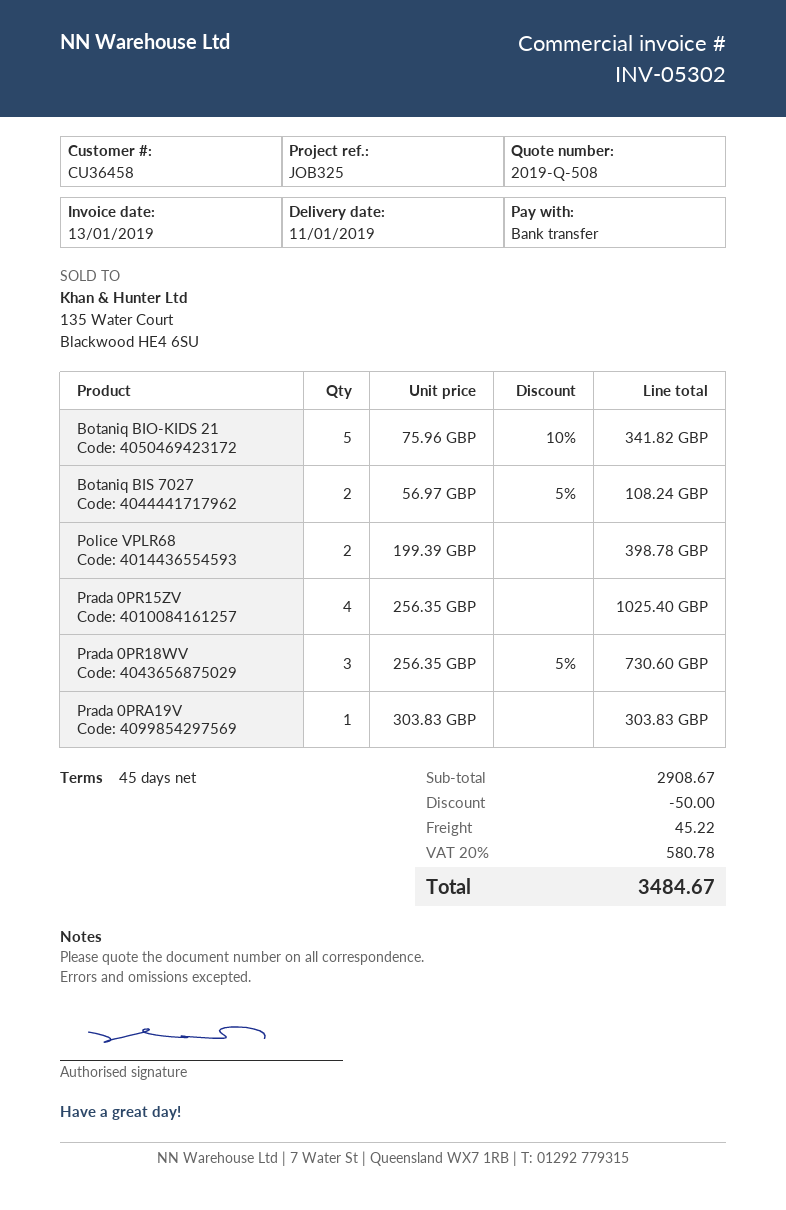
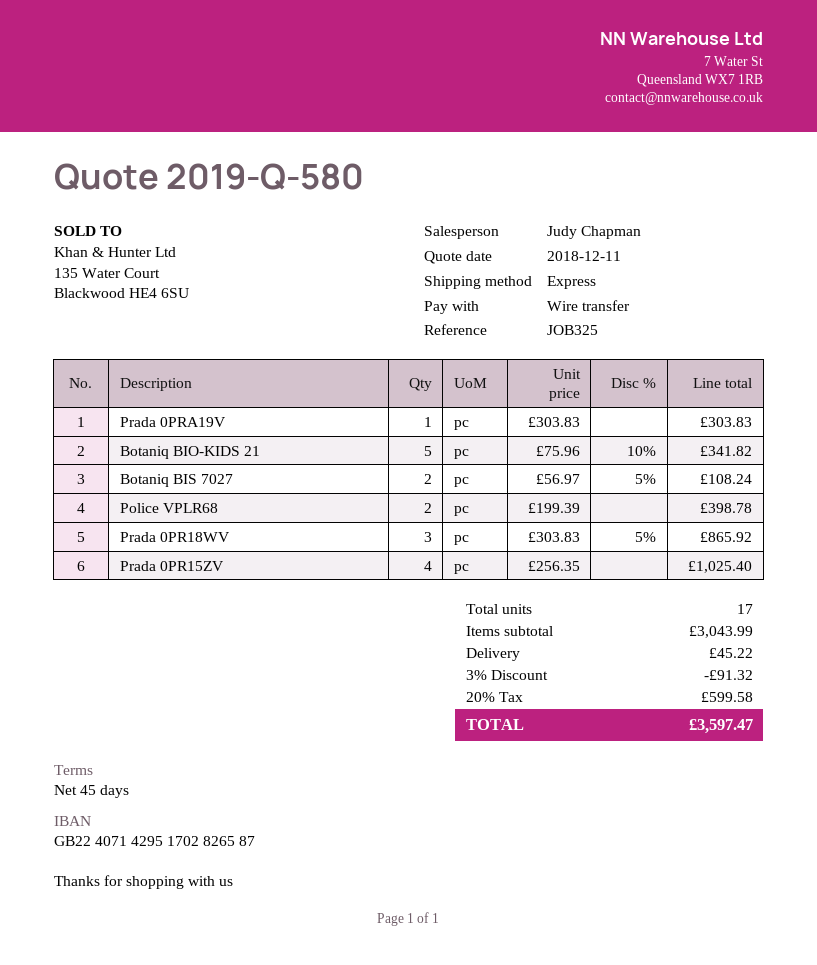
quote number: 2019-Q-508 -> 2019-Q-580
Prada 0PR18WV: 3 x 256.35 - 5% = 730.60 -> 3 x 303.83 - 5% = 865.92
subtotal: 2908.67 -> 3043.99
discount: 50.00 -> 91.32
tax: 20% = 580.78 -> 20% = 599.58
total: 3484.67 -> 3597.47

